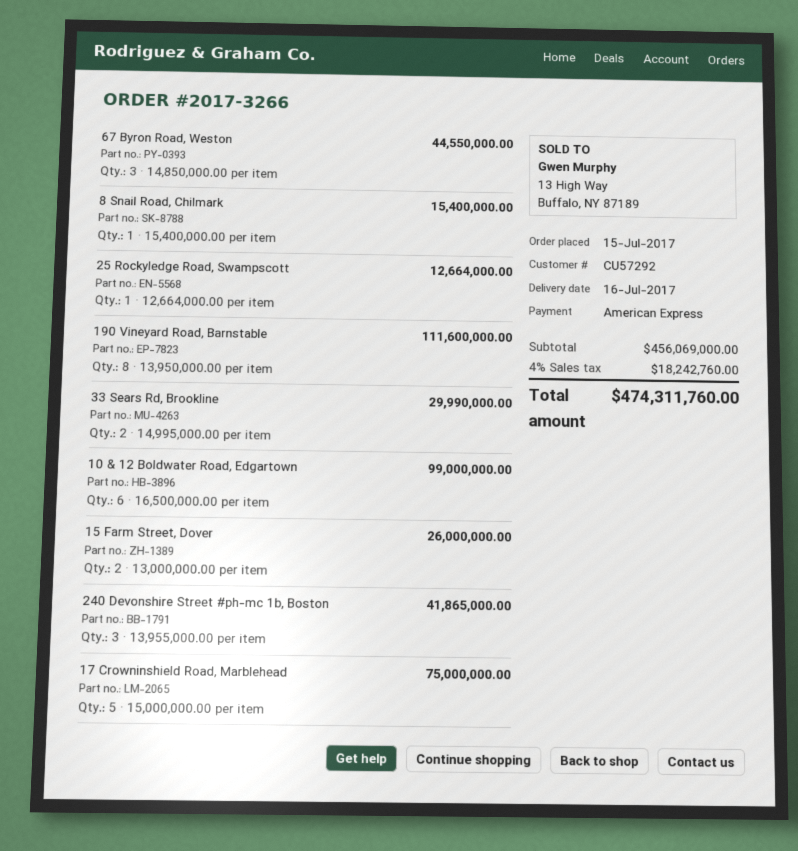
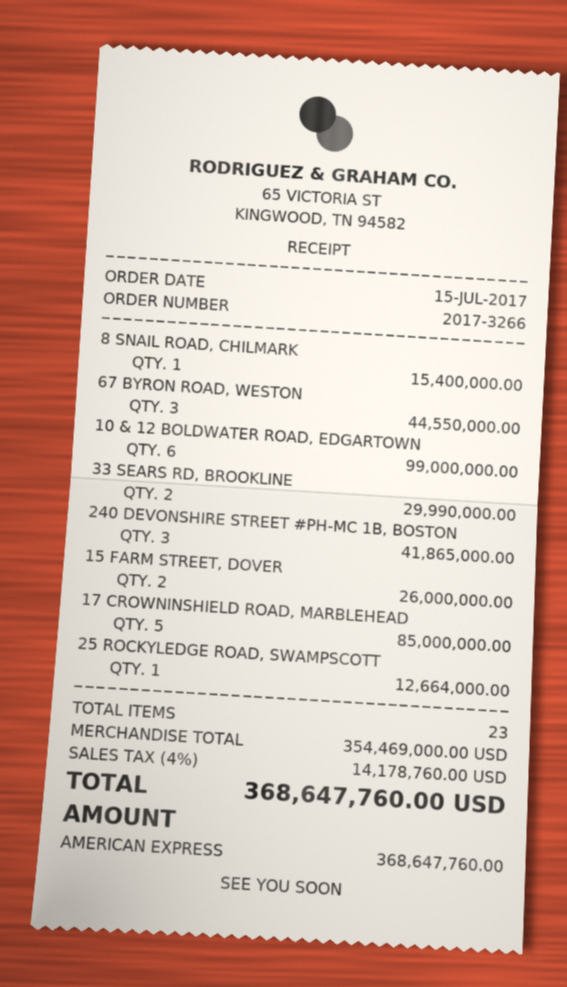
190 Vineyard Road, Barnstable: 8 for 111600000.00 -> none
17 Crowninshield Road, Marblehead: 5 for 75000000.00 -> 5 for 85000000.00
subtotal: 456069000.00 -> 354469000.00
tax: 4% = 18242760.00 -> 4% = 14178760.00
total: 474311760.00 -> 368647760.00

